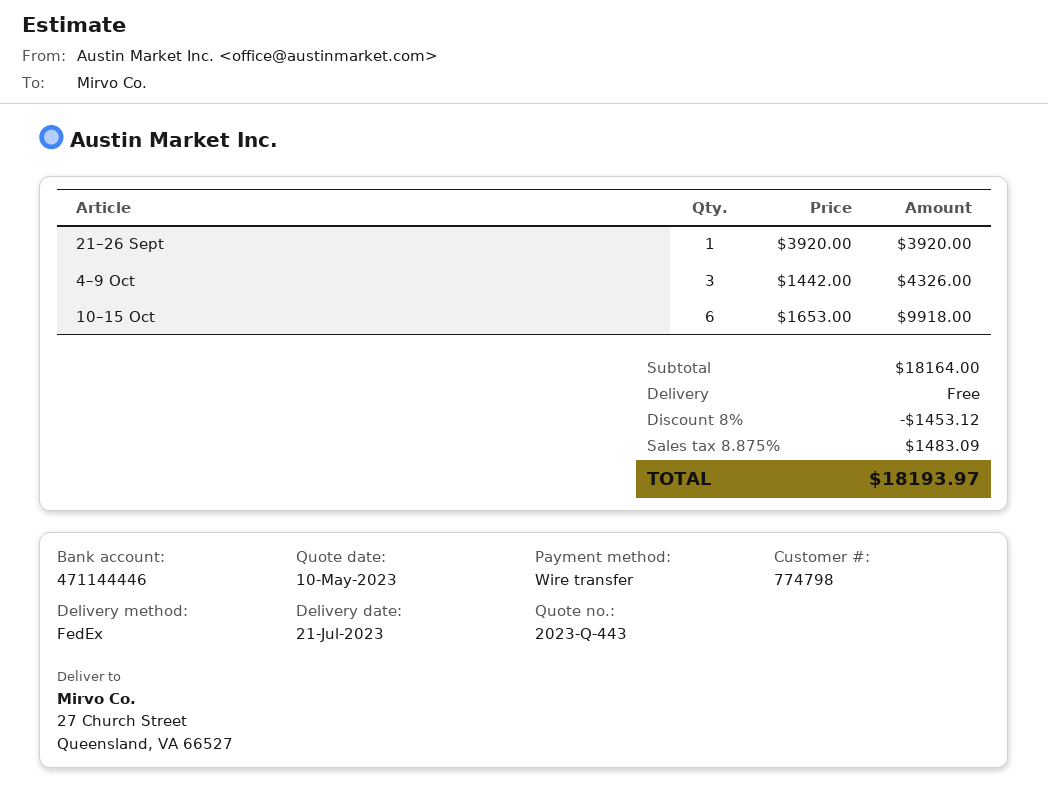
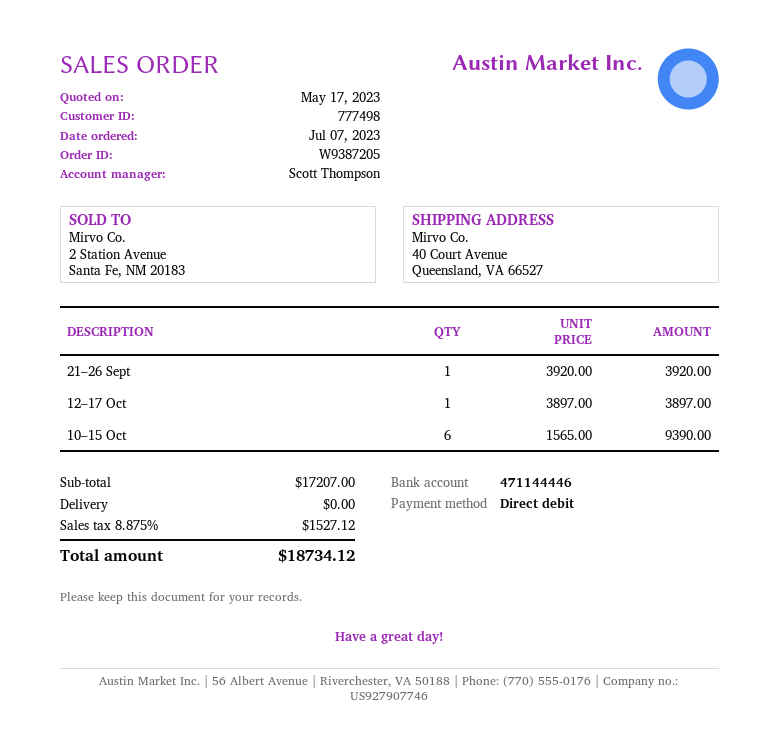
quote date: 2023-05-10 -> 2023-05-17
customer number: 774798 -> 777498
payment method: bank transfer -> direct debit
ship to: 27 Church Street, Queensland, VA 66527 -> 40 Court Avenue, Queensland, VA 66527
4–9 Oct: 3 x 1442.00 = 4326.00 -> none
10–15 Oct: 6 x 1653.00 = 9918.00 -> 6 x 1565.00 = 9390.00
12–17 Oct: none -> 1 x 3897.00 = 3897.00
subtotal: 18164.00 -> 17207.00
discount: 8% = 1453.12 -> none
tax: 8.875% = 1483.09 -> 8.875% = 1527.12
total: 18193.97 -> 18734.12

